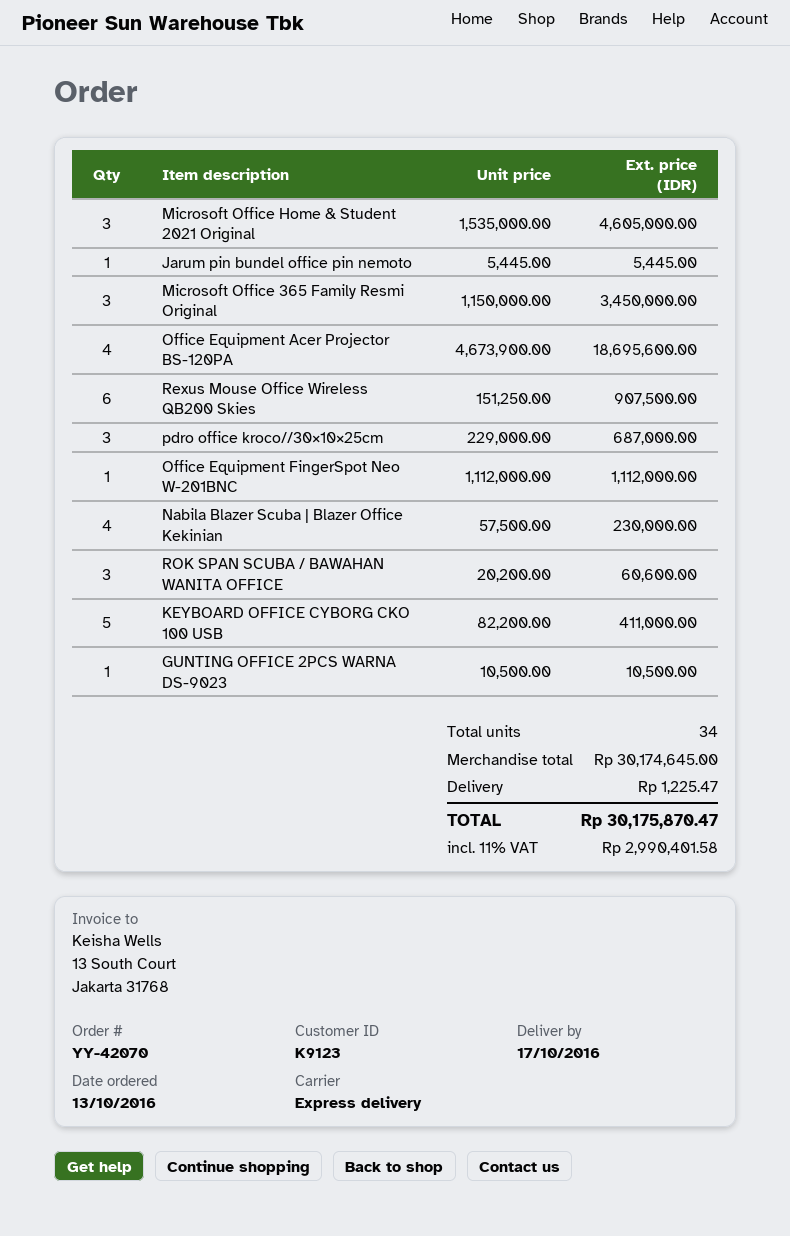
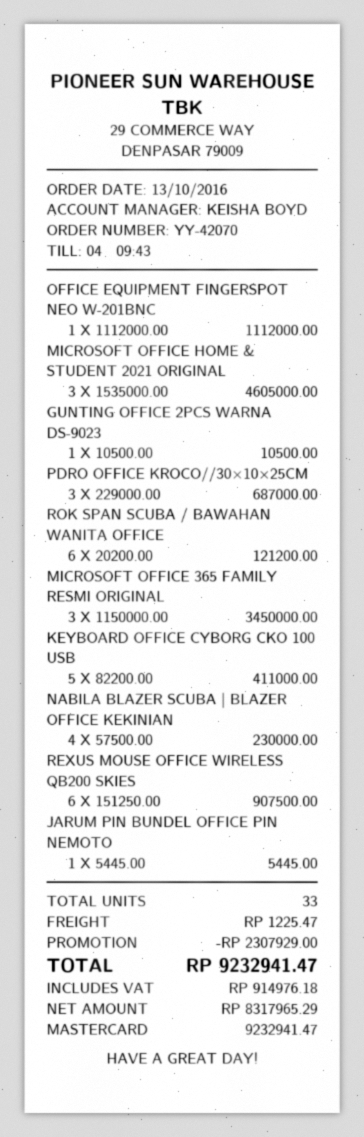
Office Equipment Acer Projector BS-120PA: 4 x 4673900.00 = 18695600.00 -> none
ROK SPAN SCUBA / BAWAHAN WANITA OFFICE: 3 x 20200.00 = 60600.00 -> 6 x 20200.00 = 121200.00
total quantity: 34 -> 33
discount: none -> 2307929.00
tax: 2990401.58 -> 914976.18
total: 30175870.47 -> 9232941.47

